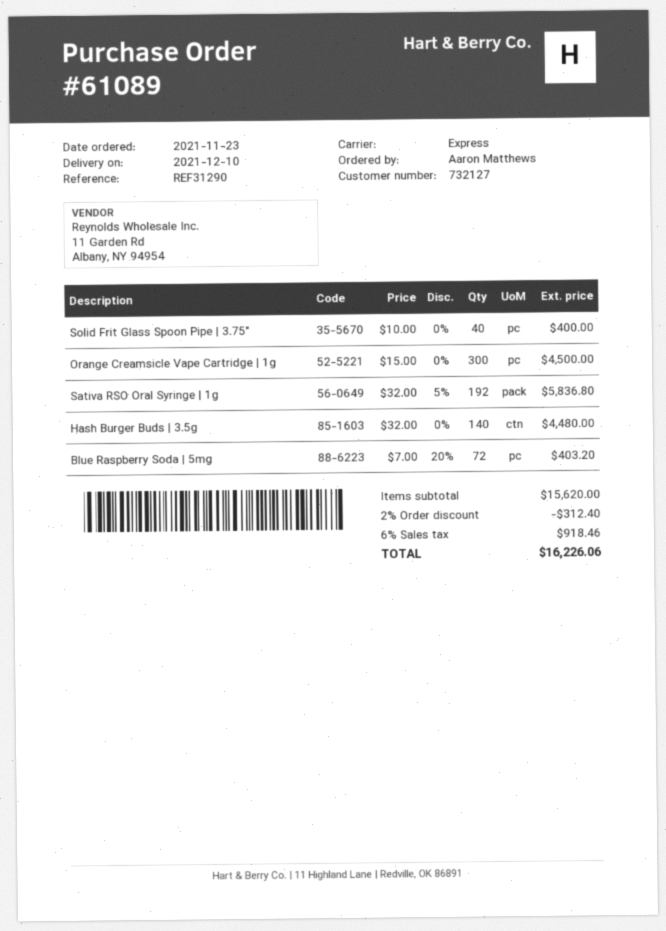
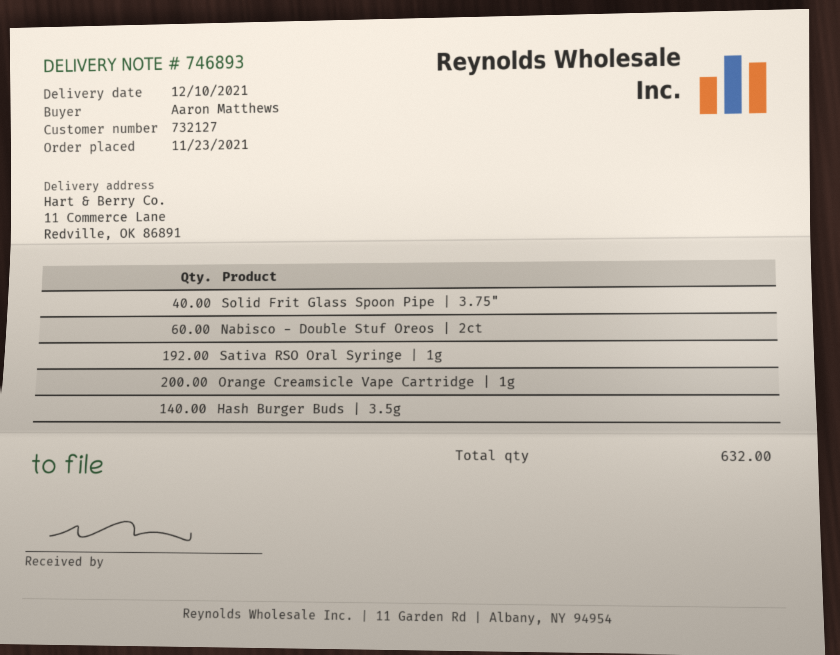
Orange Creamsicle Vape Cartridge | 1g: 300 -> 200
Blue Raspberry Soda | 5mg: 72 -> none
Nabisco - Double Stuf Oreos | 2ct: none -> 60

